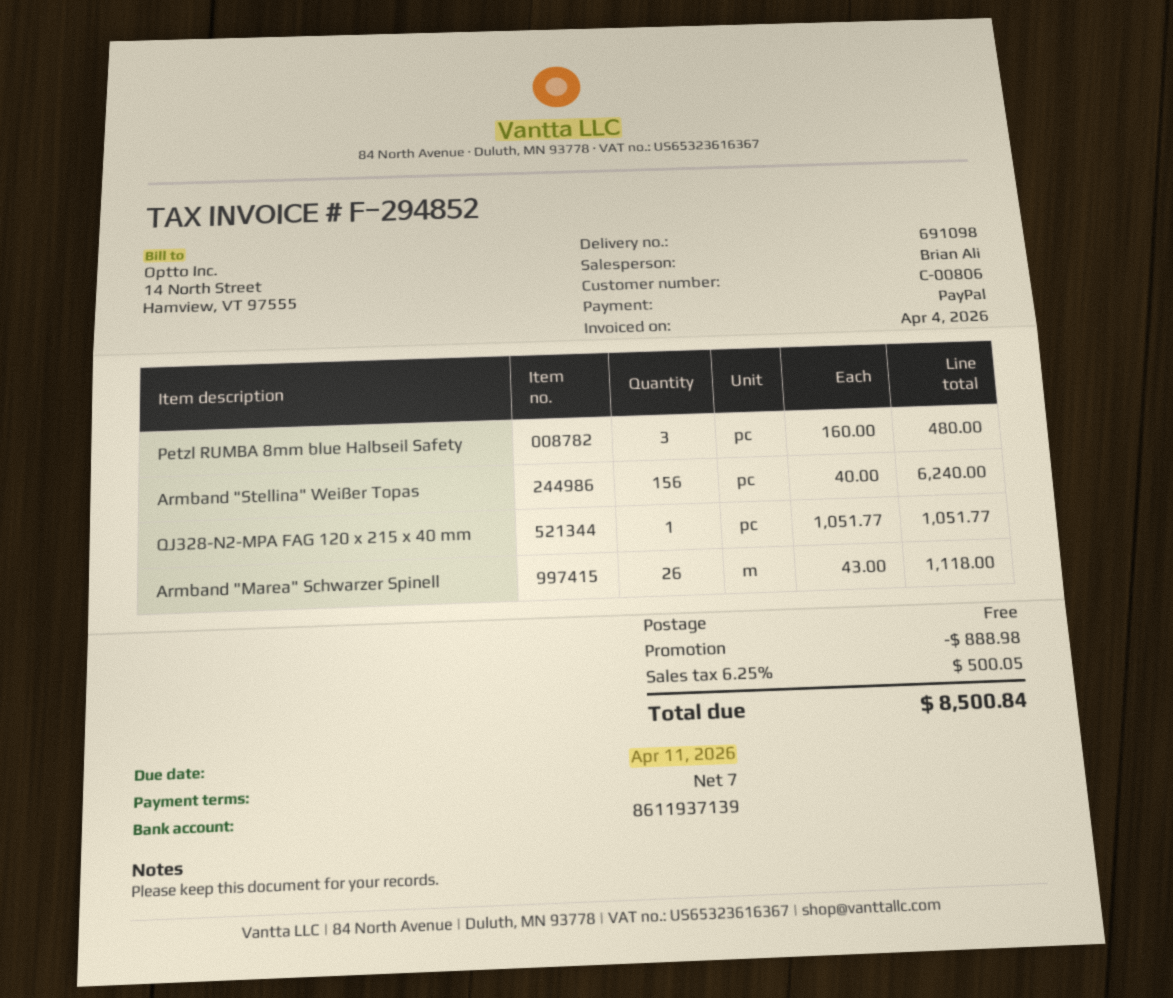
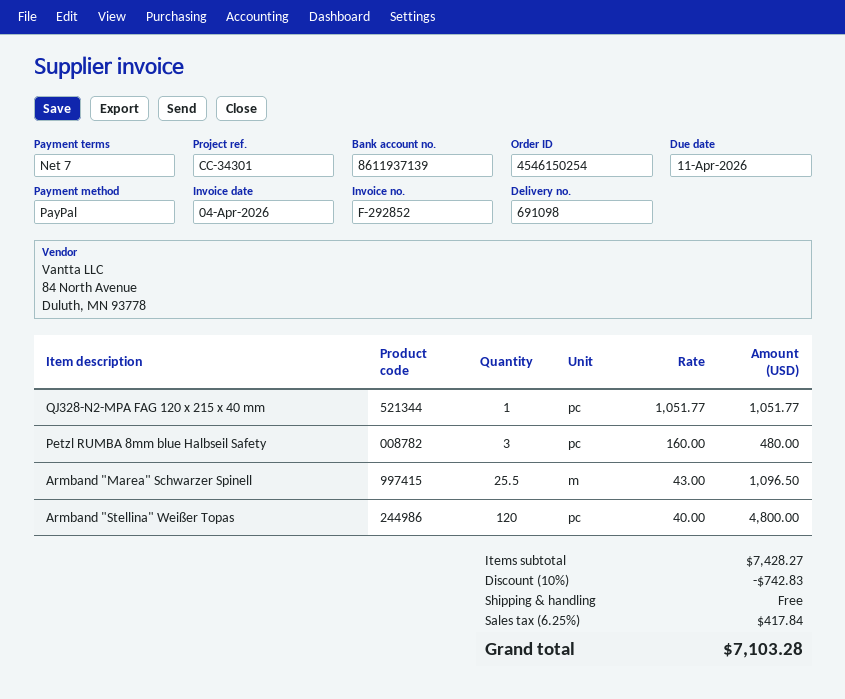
invoice number: F-294852 -> F-292852
Armband "Stellina" Weißer Topas: 156 x 40.00 = 6240.00 -> 120 x 40.00 = 4800.00
Armband "Marea" Schwarzer Spinell: 26 x 43.00 = 1118.00 -> 25.5 x 43.00 = 1096.50
discount: 888.98 -> 742.83
tax: 6.25% = 500.05 -> 6.25% = 417.84
total: 8500.84 -> 7103.28

